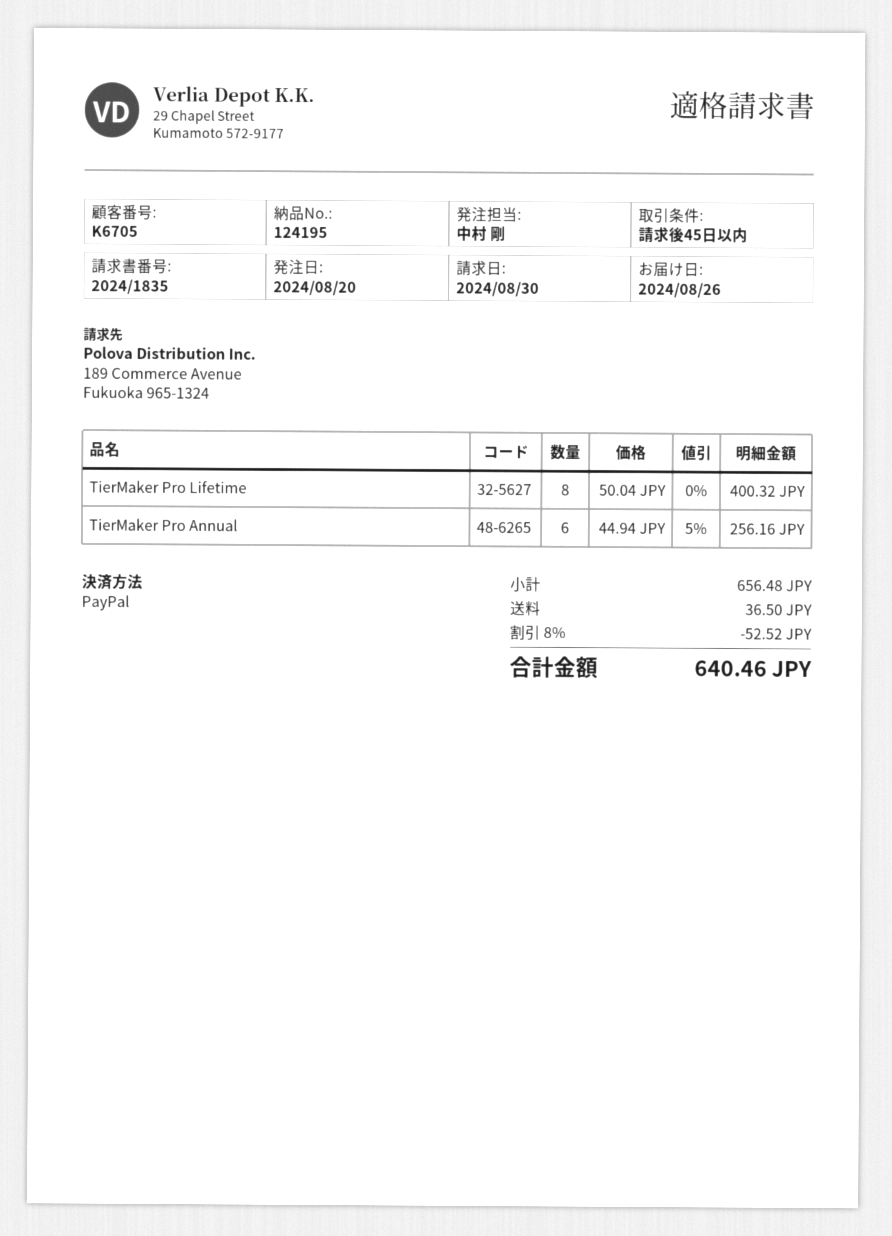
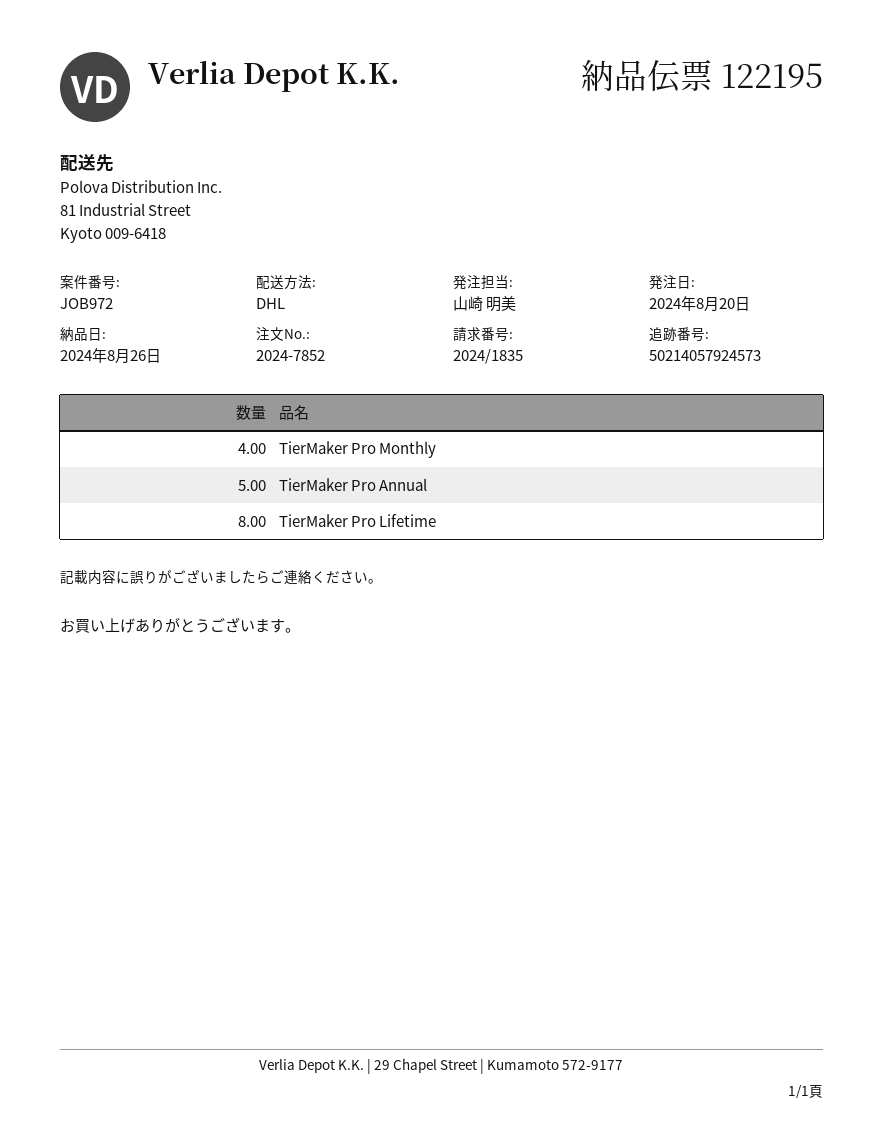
delivery note number: 124195 -> 122195
ordered by: 中村 剛 -> 山崎 明美
TierMaker Pro Annual: 6 -> 5
TierMaker Pro Monthly: none -> 4

